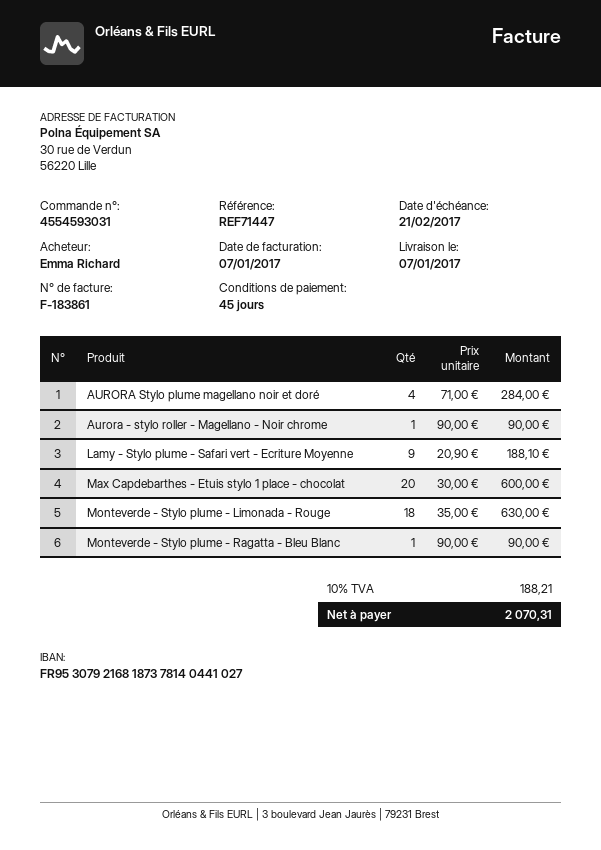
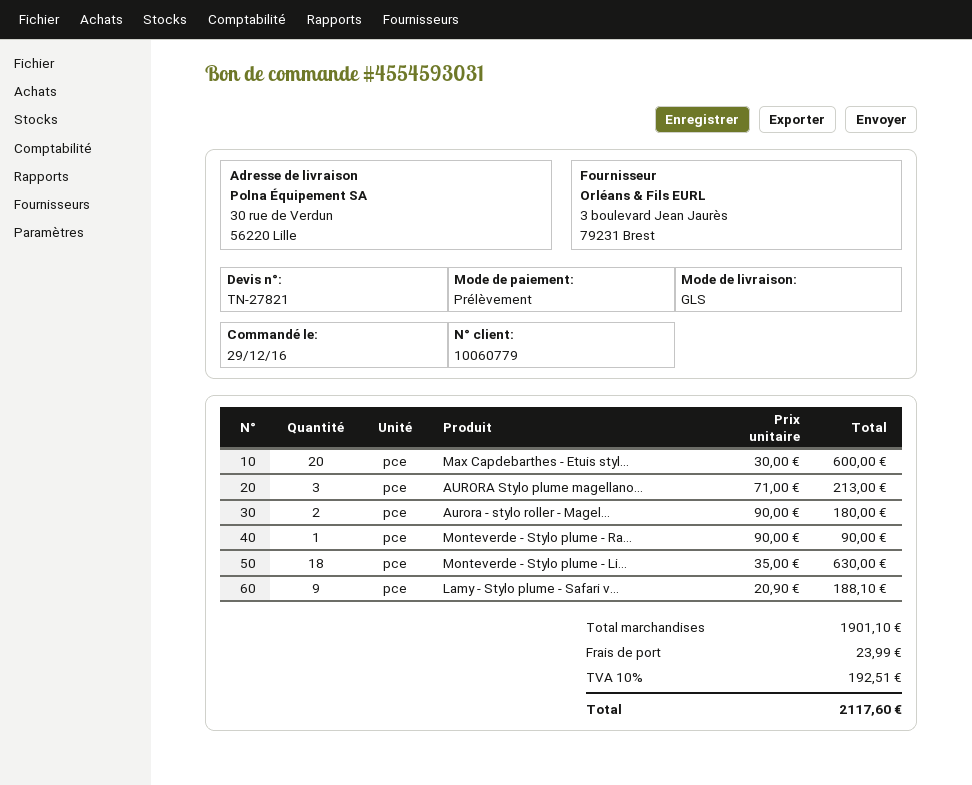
AURORA Stylo plume magellano noir et doré: 4 x 71.00 = 284.00 -> 3 x 71.00 = 213.00
Aurora - stylo roller - Magellano - Noir chrome: 1 x 90.00 = 90.00 -> 2 x 90.00 = 180.00
shipping: none -> 23.99
tax: 10% = 188.21 -> 10% = 192.51
total: 2070.31 -> 2117.60

